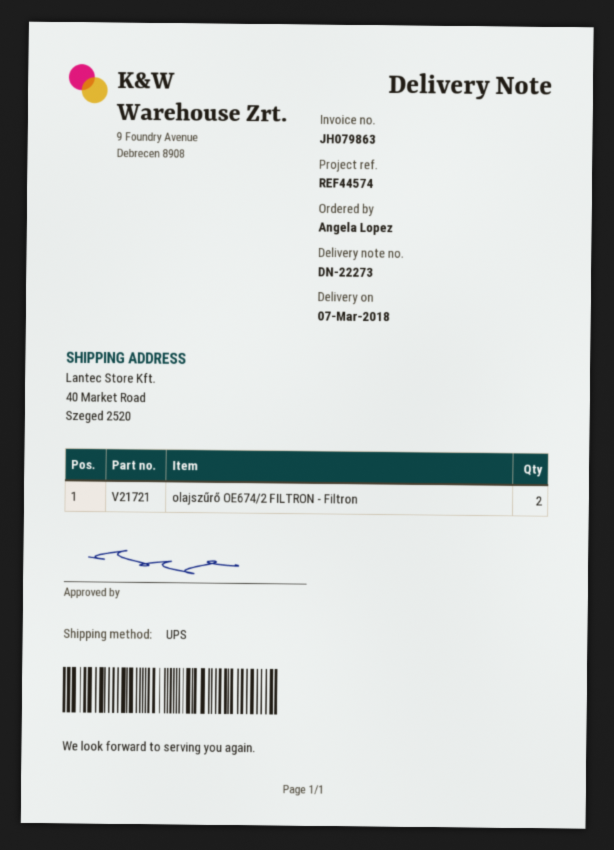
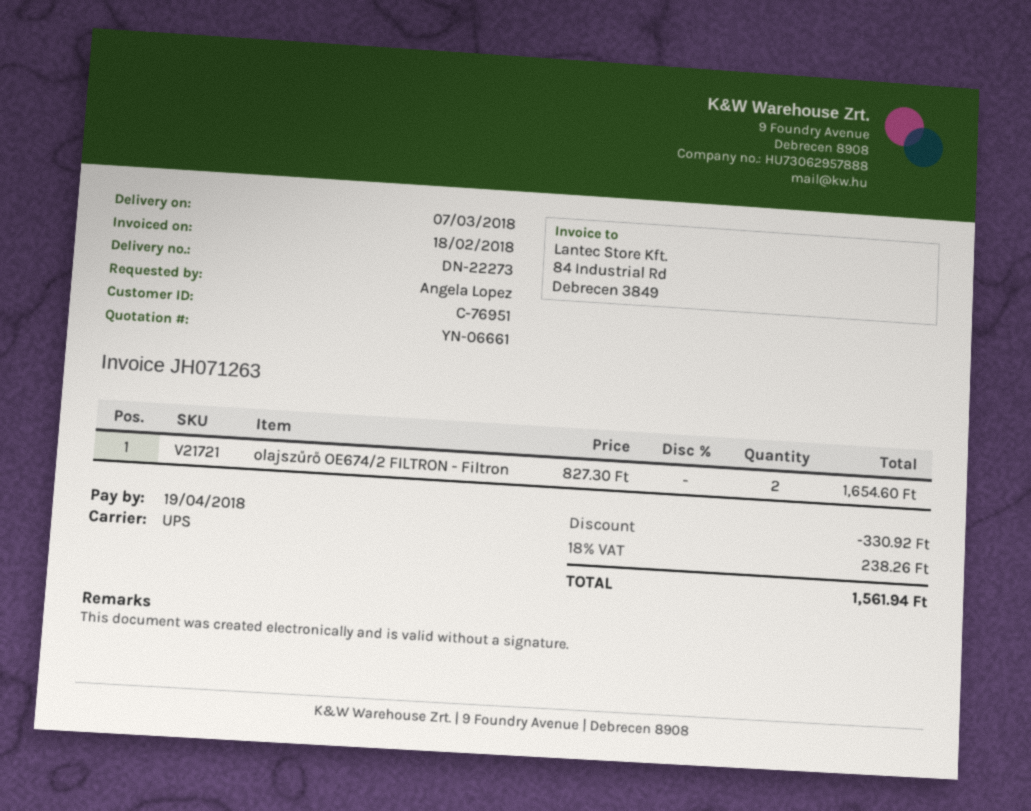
invoice number: JH079863 -> JH071263

